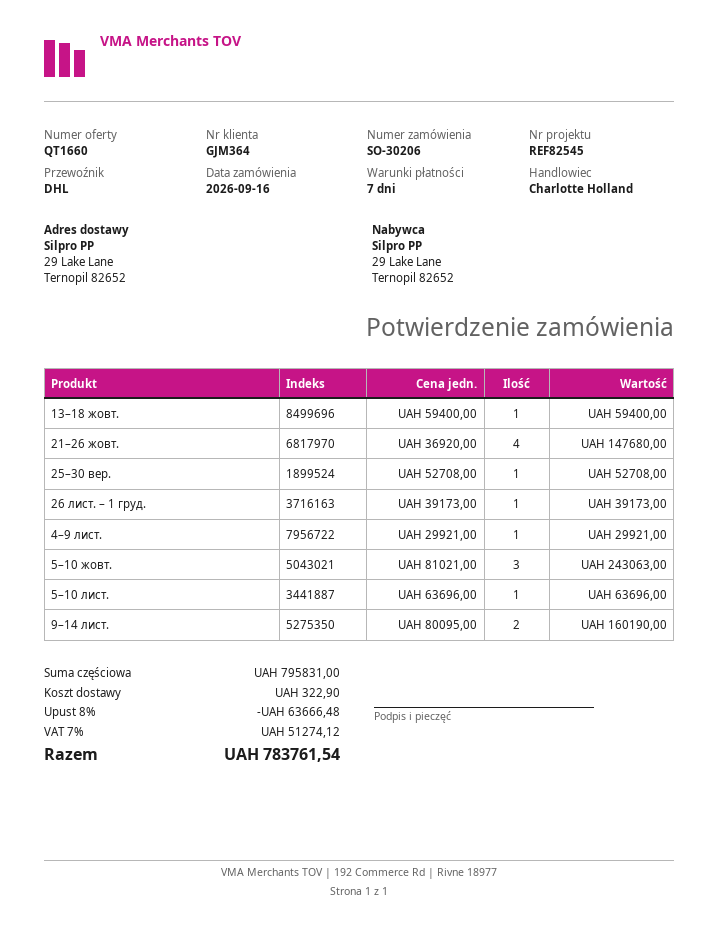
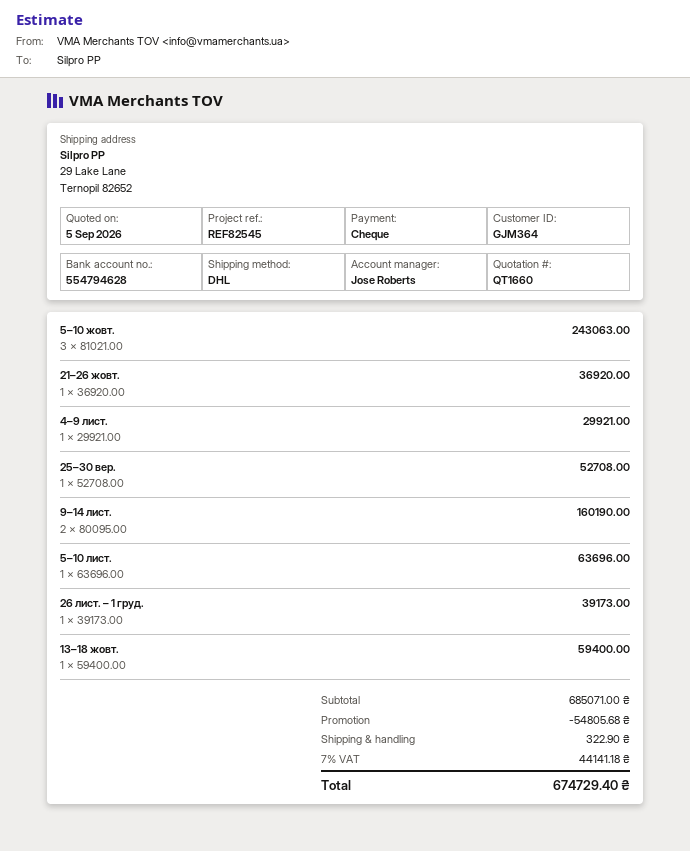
sales rep: Charlotte Holland -> Jose Roberts
21–26 жовт.: 4 x 36920.00 = 147680.00 -> 1 x 36920.00 = 36920.00
subtotal: 795831.00 -> 685071.00
discount: 63666.48 -> 54805.68
tax: 7% = 51274.12 -> 7% = 44141.18
total: 783761.54 -> 674729.40

